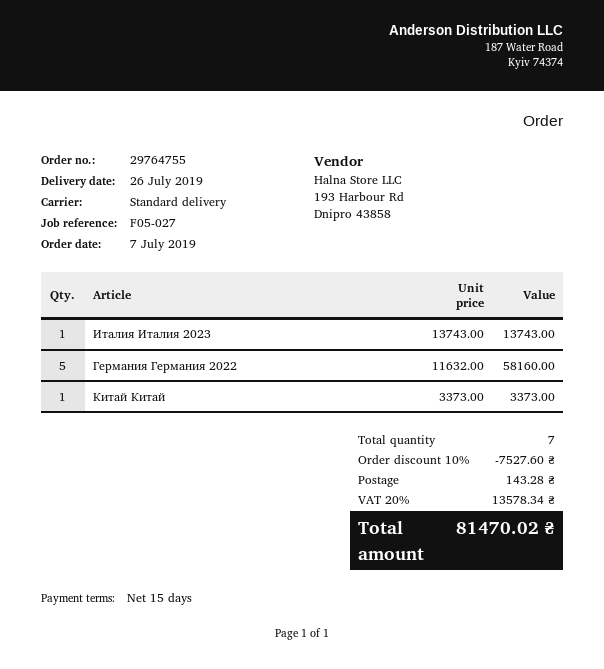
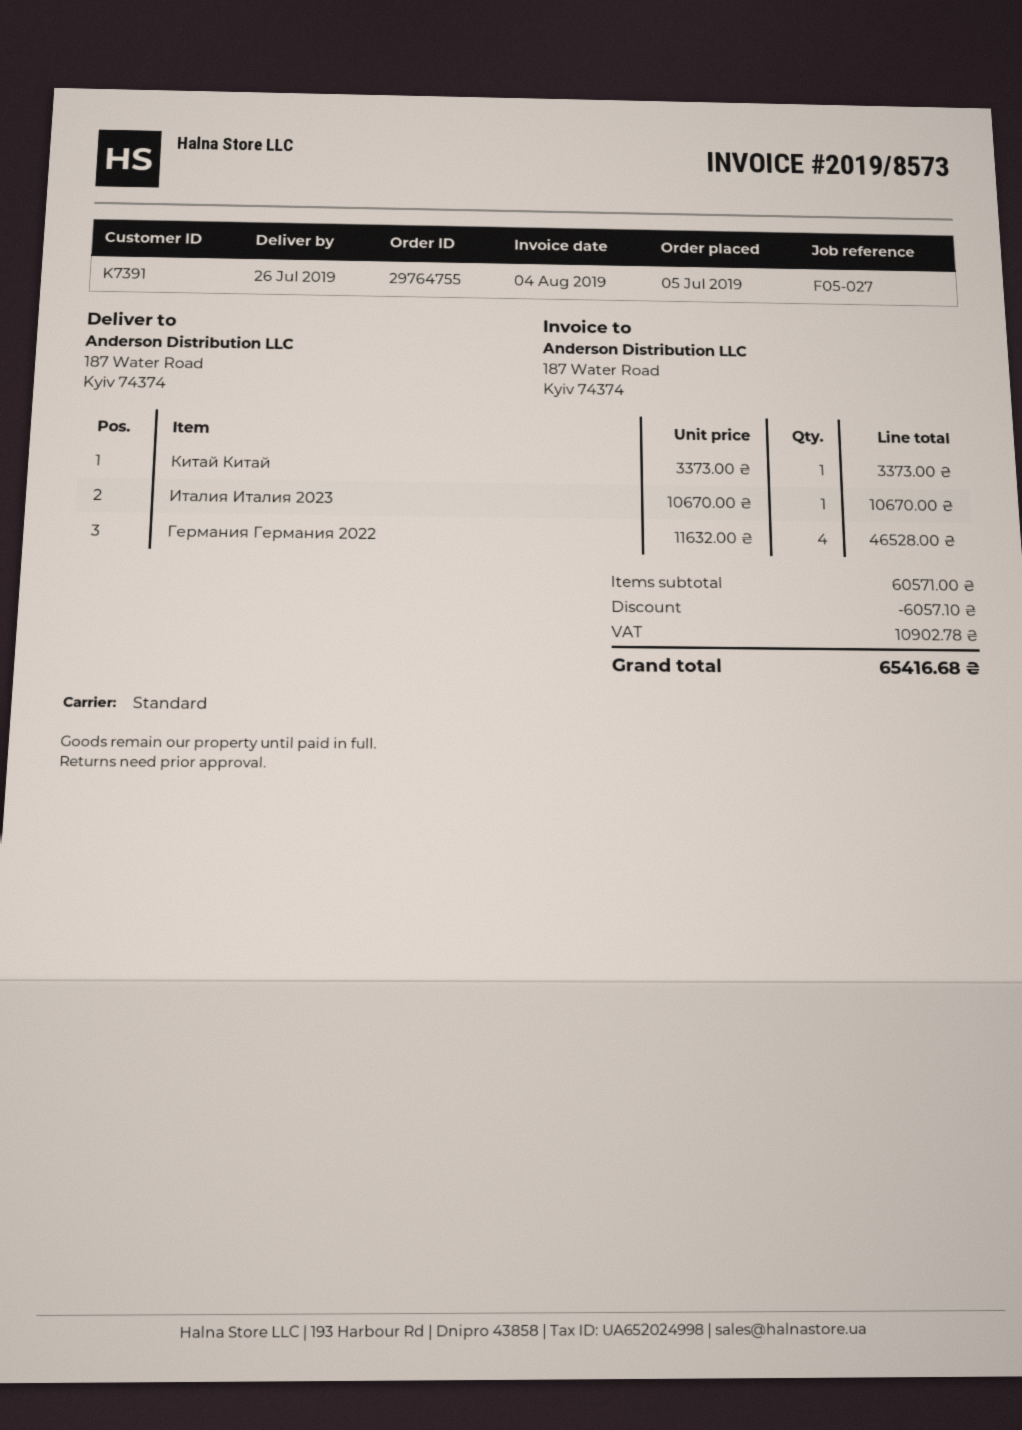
order date: 2019-07-07 -> 2019-07-05
Италия Италия 2023: 1 x 13743.00 = 13743.00 -> 1 x 10670.00 = 10670.00
Германия Германия 2022: 5 x 11632.00 = 58160.00 -> 4 x 11632.00 = 46528.00
discount: 7527.60 -> 6057.10
shipping: 143.28 -> none
tax: 13578.34 -> 10902.78
total: 81470.02 -> 65416.68

